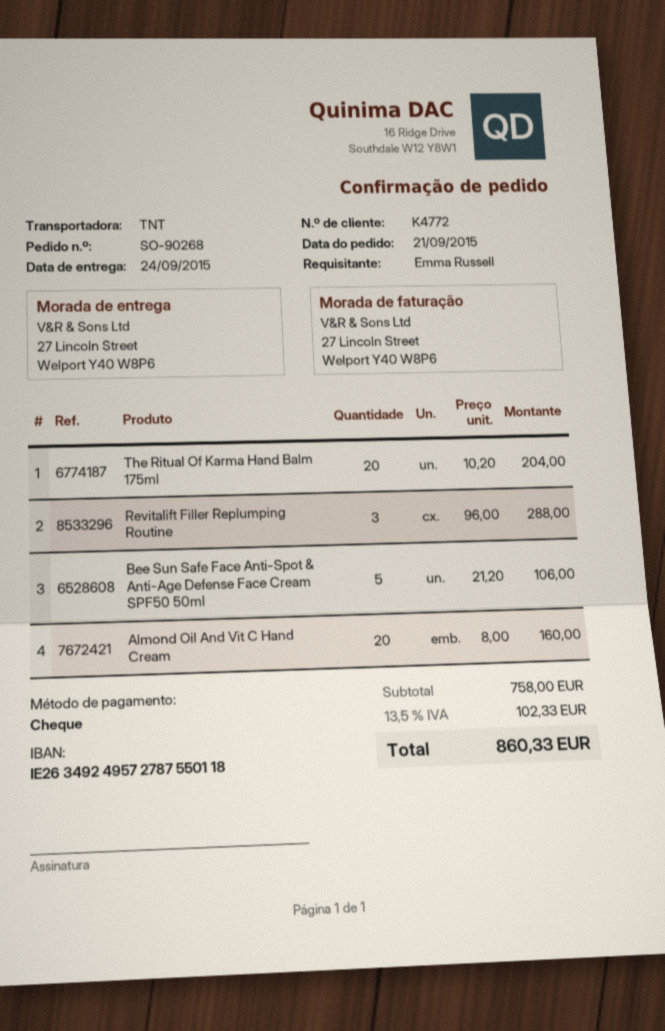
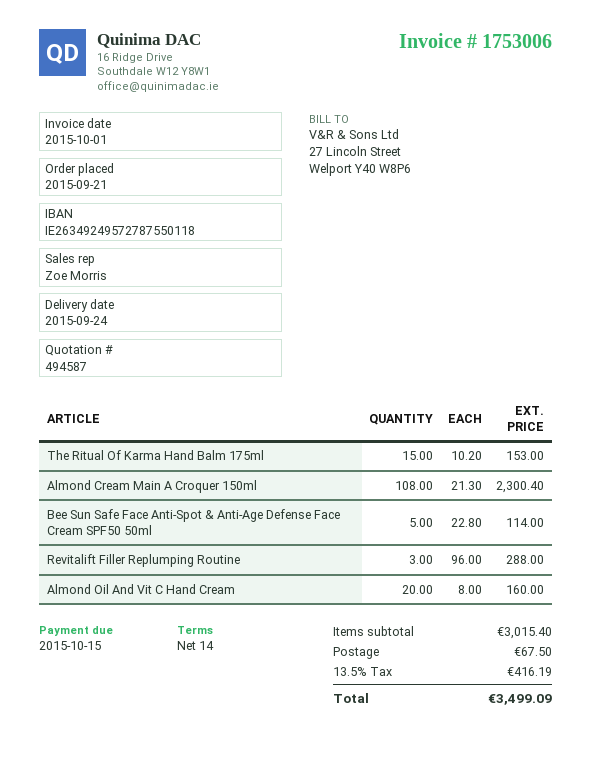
The Ritual Of Karma Hand Balm 175ml: 20 x 10.20 = 204.00 -> 15 x 10.20 = 153.00
Bee Sun Safe Face Anti-Spot & Anti-Age Defense Face Cream SPF50 50ml: 5 x 21.20 = 106.00 -> 5 x 22.80 = 114.00
Almond Cream Main A Croquer 150ml: none -> 108 x 21.30 = 2300.40
subtotal: 758.00 -> 3015.40
shipping: none -> 67.50
tax: 13.5% = 102.33 -> 13.5% = 416.19
total: 860.33 -> 3499.09

